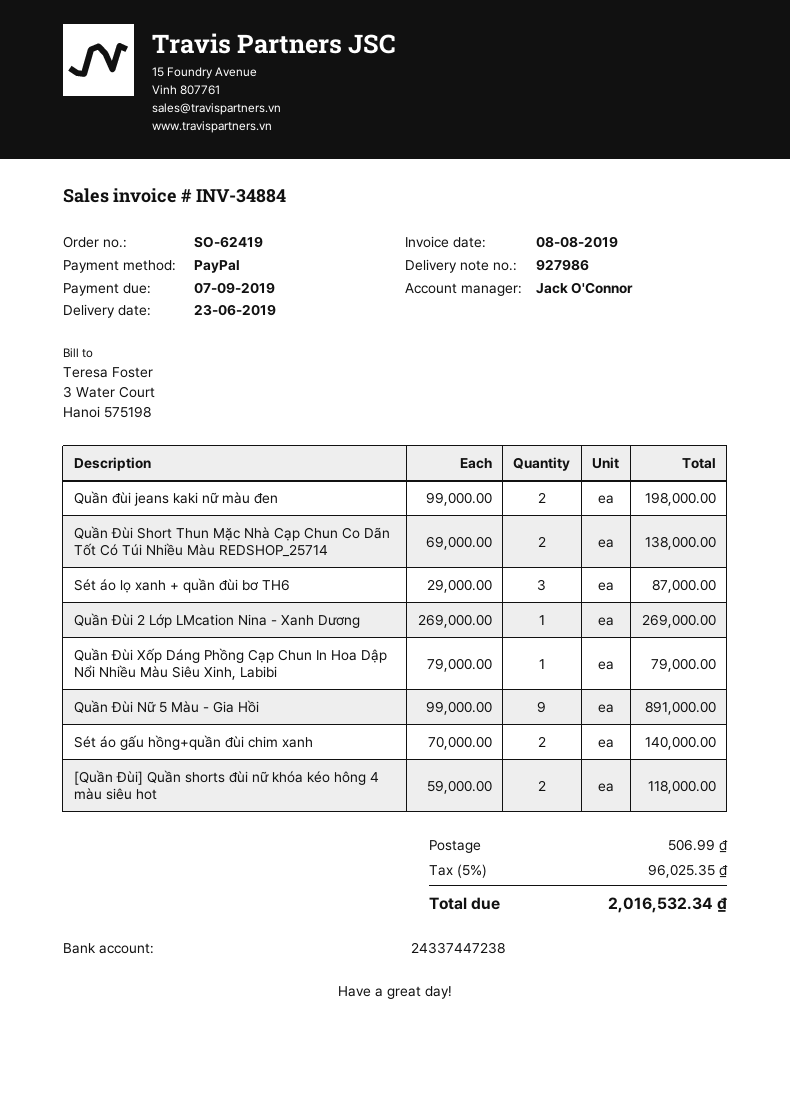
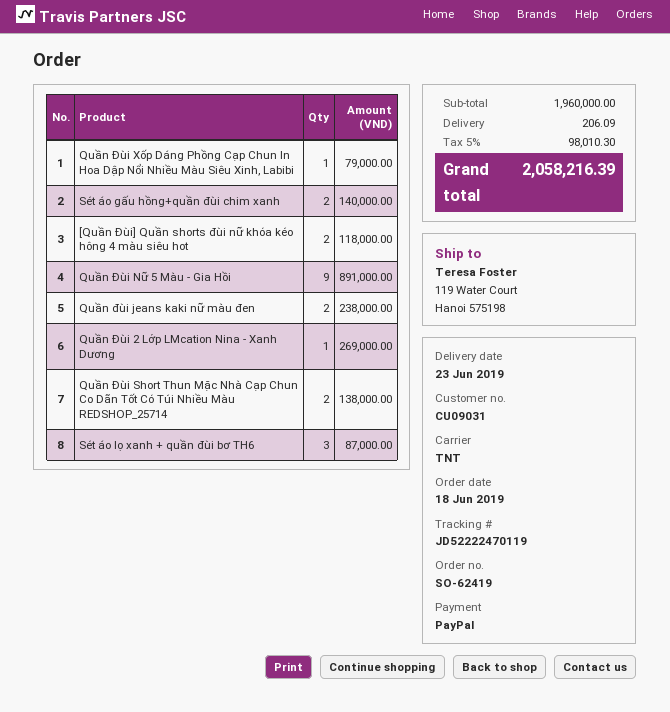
Quần đùi jeans kaki nữ màu đen: 2 for 198000.00 -> 2 for 238000.00
shipping: 506.99 -> 206.09
tax: 5% = 96025.35 -> 5% = 98010.30
total: 2016532.34 -> 2058216.39

